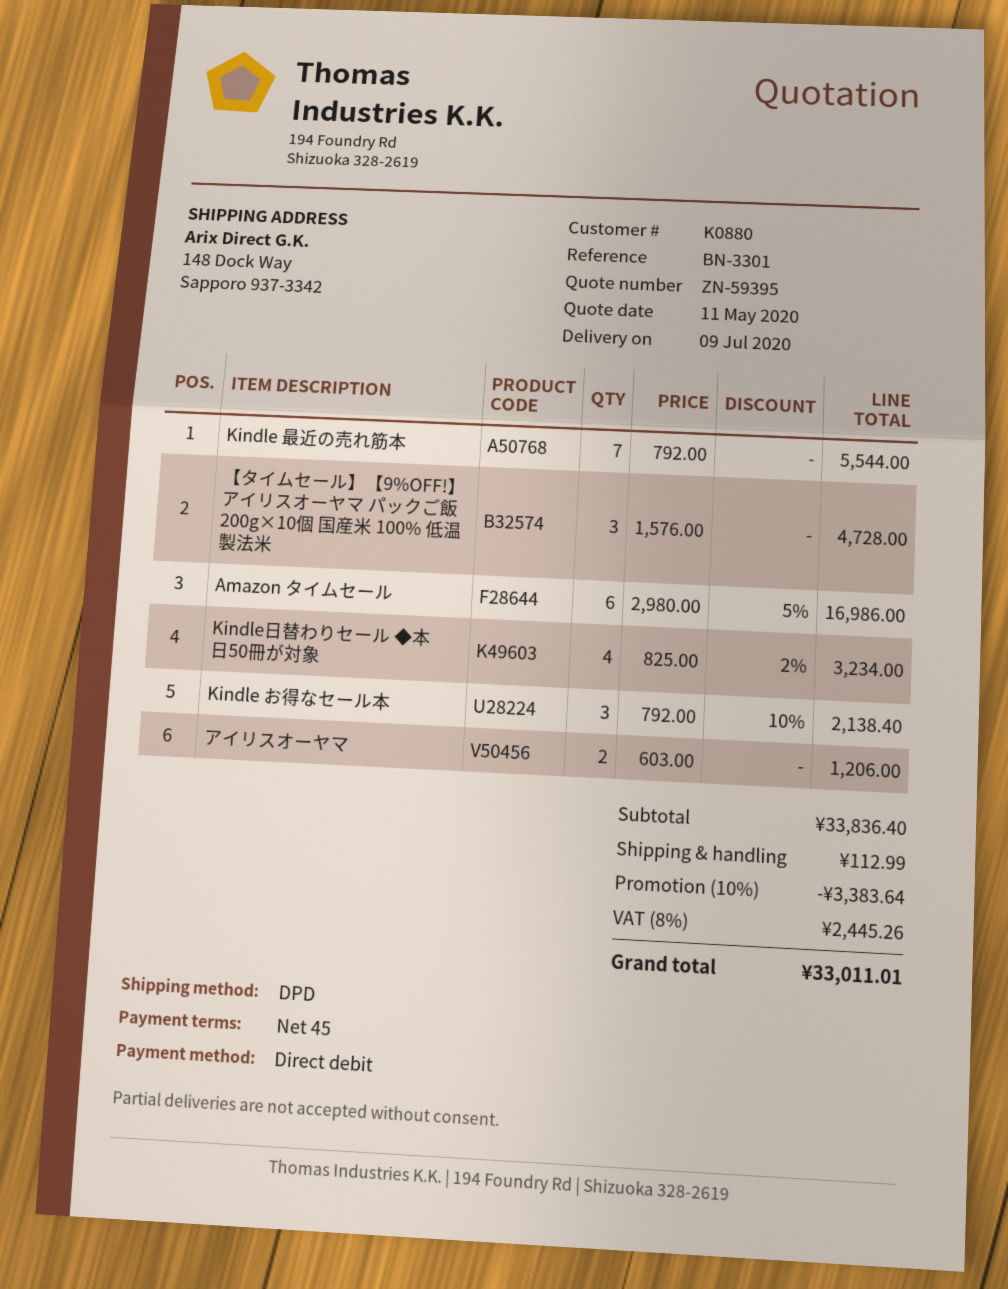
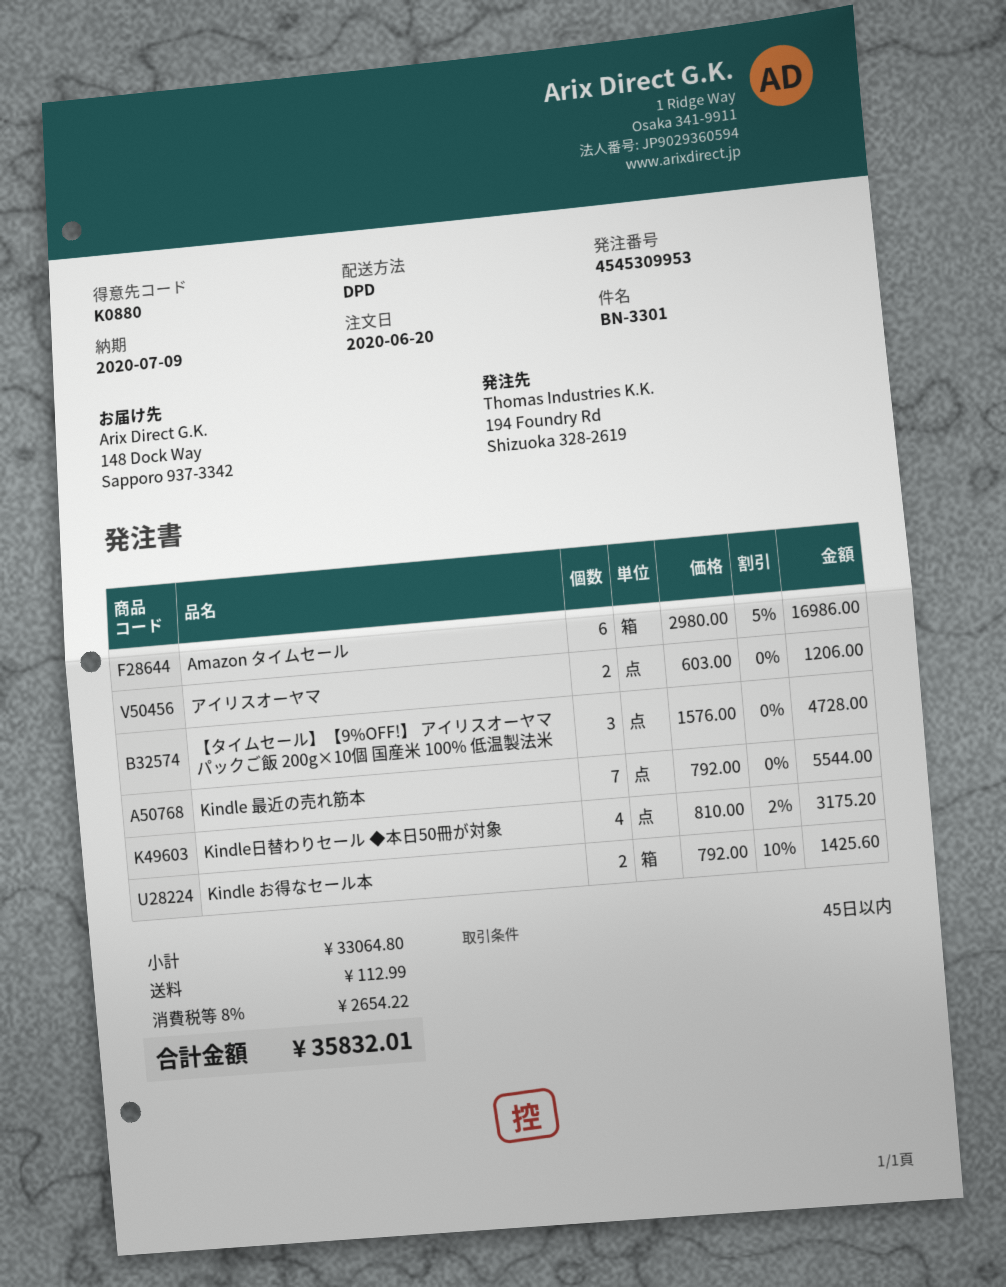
Kindle日替わりセール ◆本日50冊が対象: 4 x 825.00 - 2% = 3234.00 -> 4 x 810.00 - 2% = 3175.20
Kindle お得なセール本: 3 x 792.00 - 10% = 2138.40 -> 2 x 792.00 - 10% = 1425.60
subtotal: 33836.40 -> 33064.80
discount: 10% = 3383.64 -> none
tax: 8% = 2445.26 -> 8% = 2654.22
total: 33011.01 -> 35832.01

